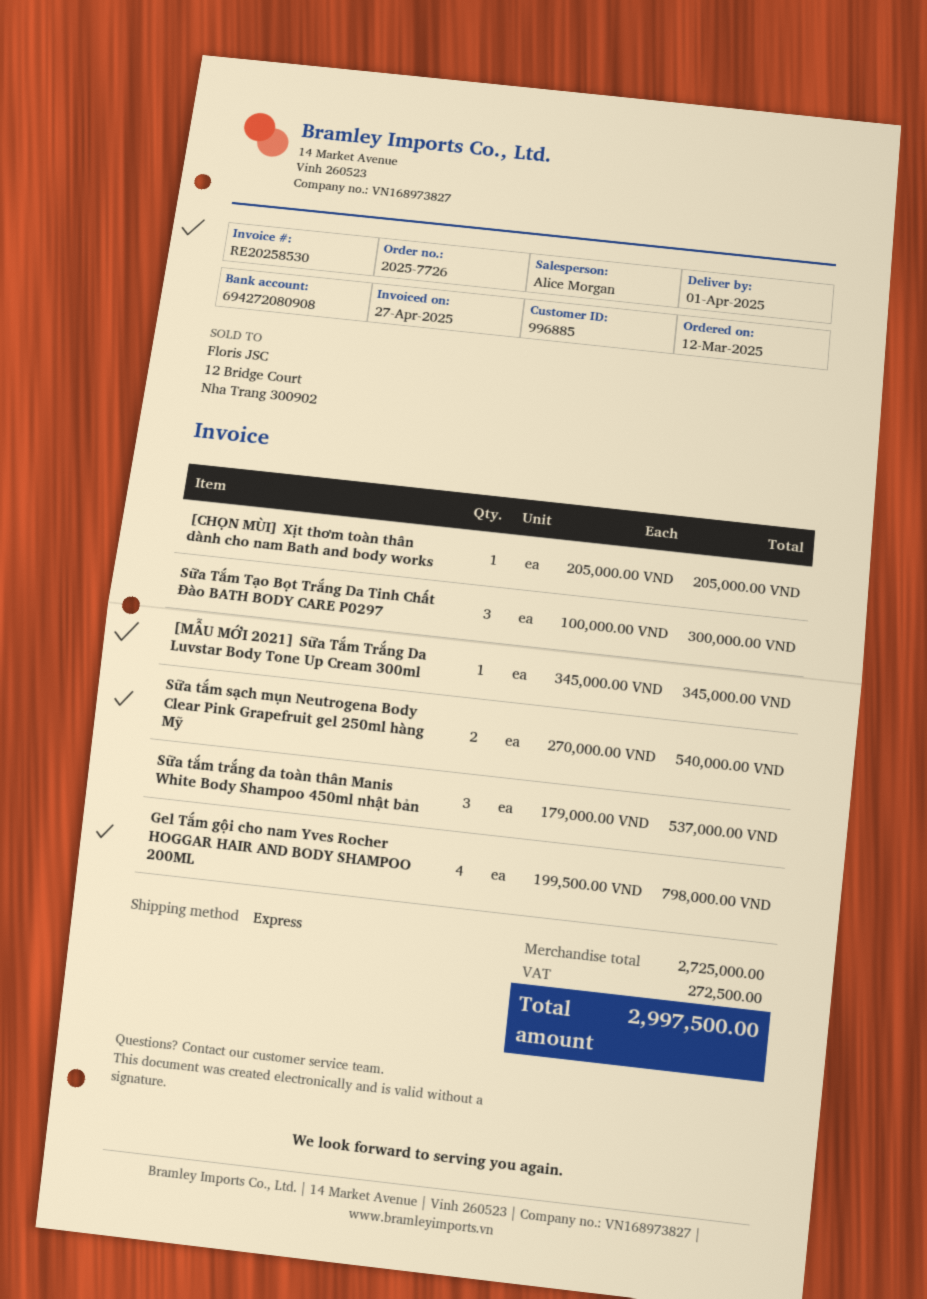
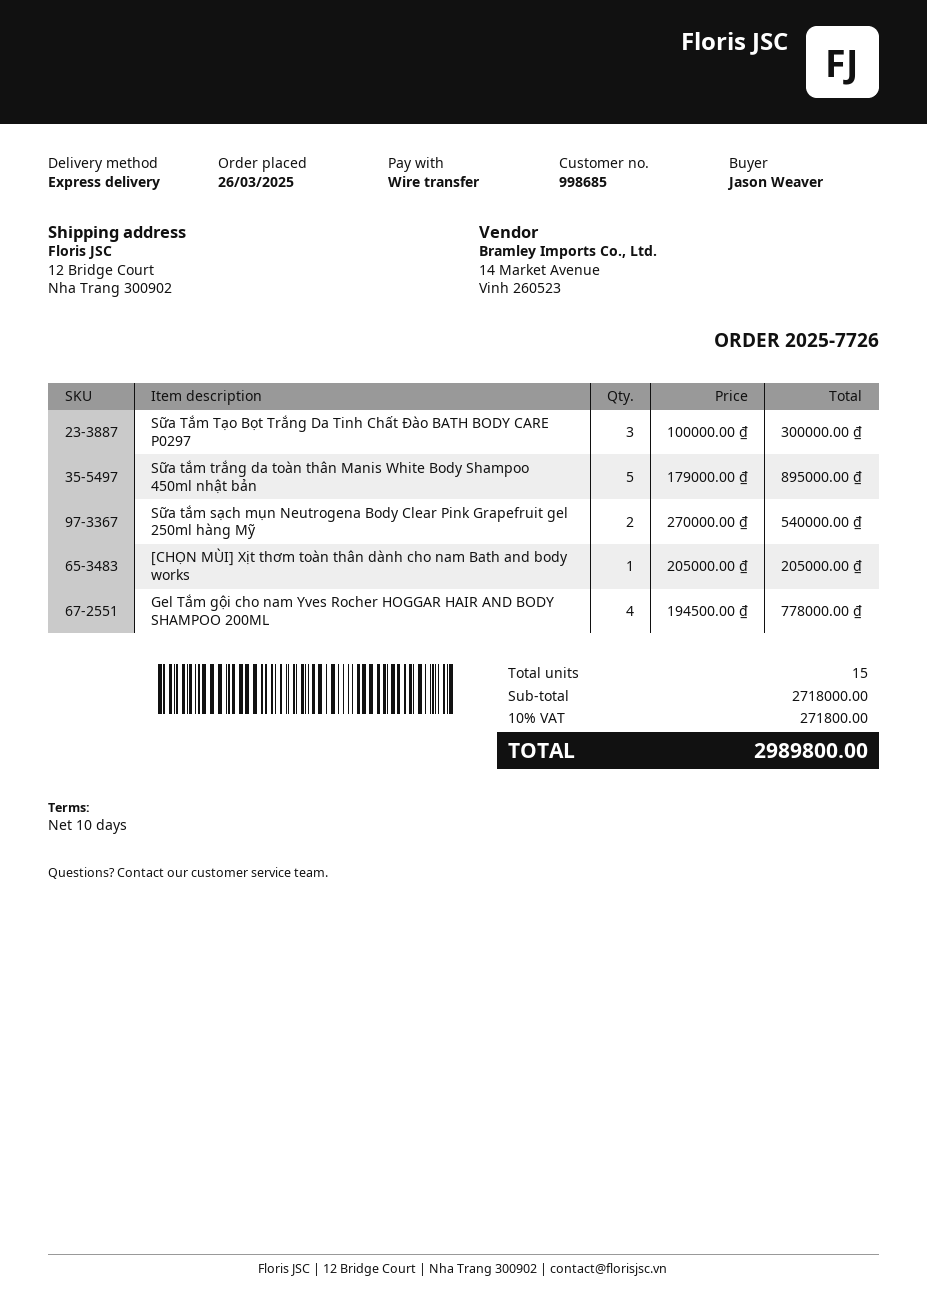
order date: 2025-03-12 -> 2025-03-26
customer number: 996885 -> 998685
[MẪU MỚI 2021] Sữa Tắm Trắng Da Luvstar Body Tone Up Cream 300ml: 1 x 345000.00 = 345000.00 -> none
Sữa tắm trắng da toàn thân Manis White Body Shampoo 450ml nhật bản: 3 x 179000.00 = 537000.00 -> 5 x 179000.00 = 895000.00
Gel Tắm gội cho nam Yves Rocher HOGGAR HAIR AND BODY SHAMPOO 200ML: 4 x 199500.00 = 798000.00 -> 4 x 194500.00 = 778000.00
subtotal: 2725000.00 -> 2718000.00
tax: 272500.00 -> 271800.00
total: 2997500.00 -> 2989800.00

